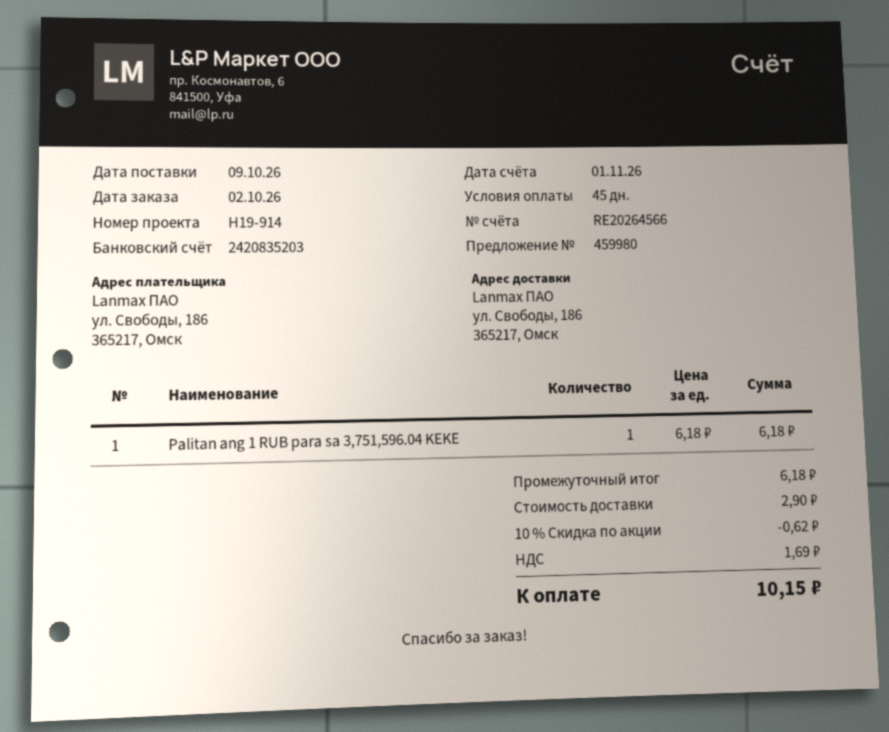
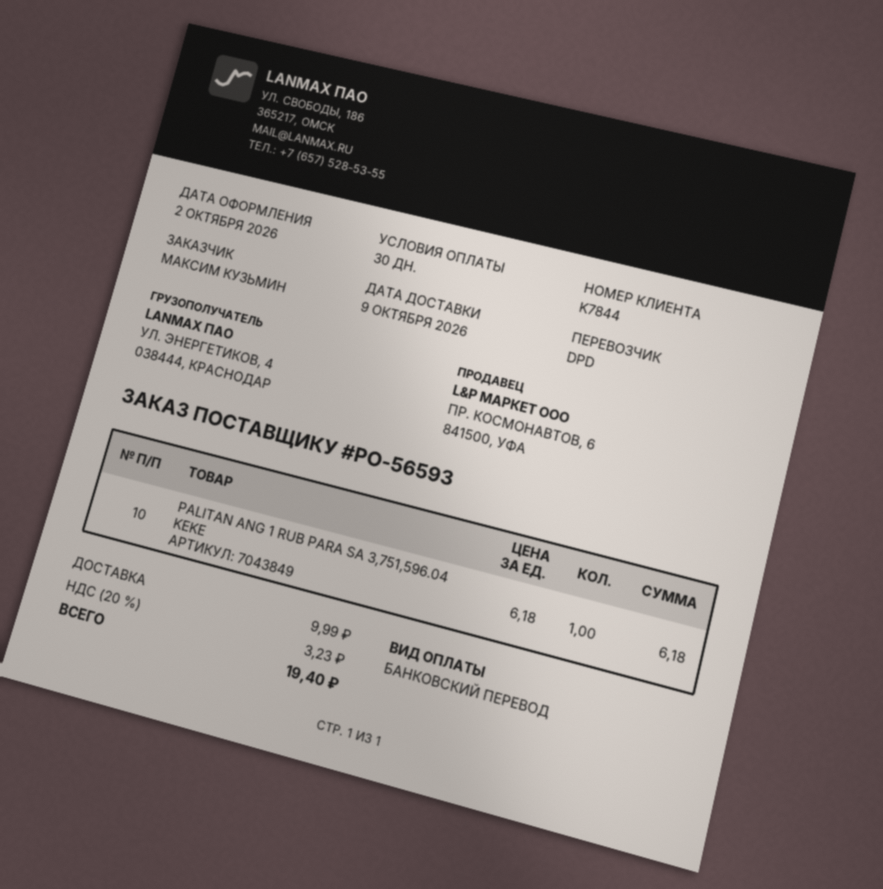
payment terms: 45 days -> 30 days
ship to: ул. Свободы, 186, 365217, Омск -> УЛ. ЭНЕРГЕТИКОВ, 4, 038444, КРАСНОДАР
discount: 10% = 0.62 -> none
shipping: 2.90 -> 9.99
tax: 1.69 -> 3.23
total: 10.15 -> 19.40

